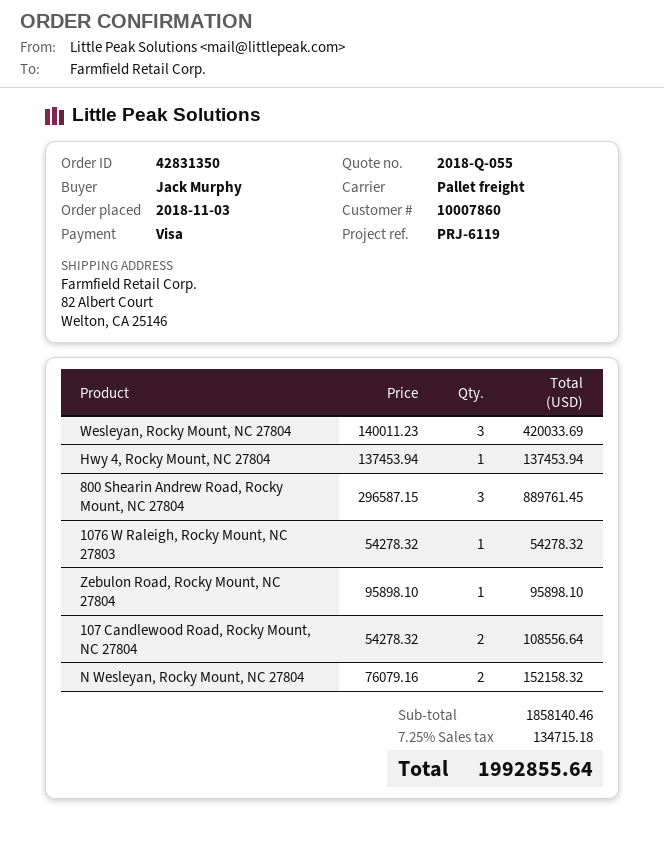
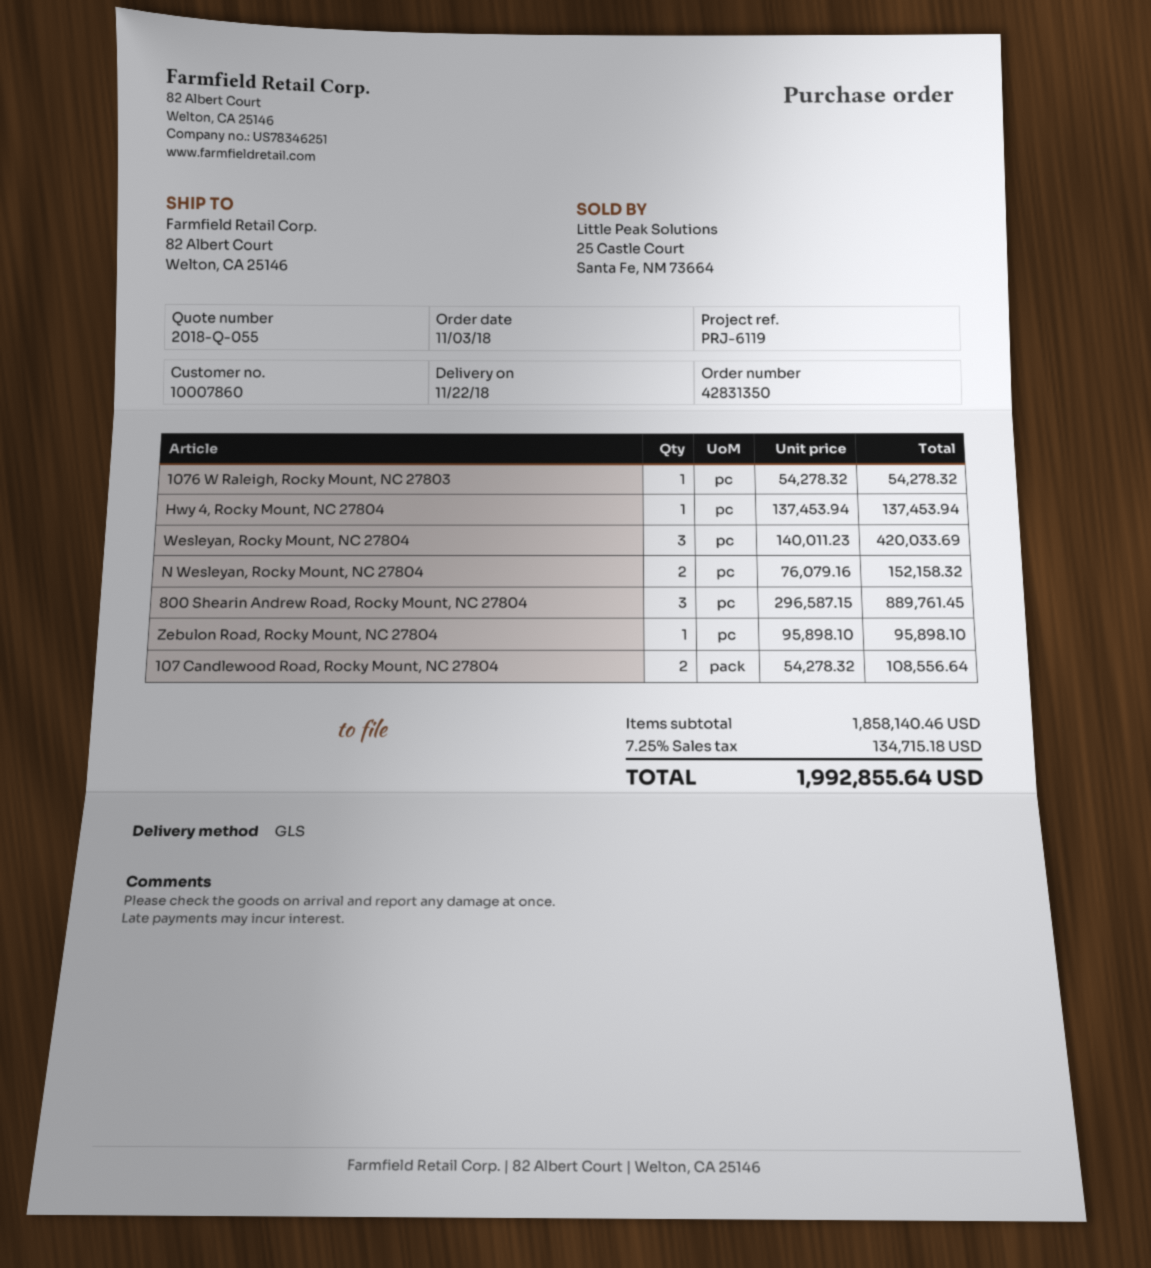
shipping method: pallet freight -> GLS

